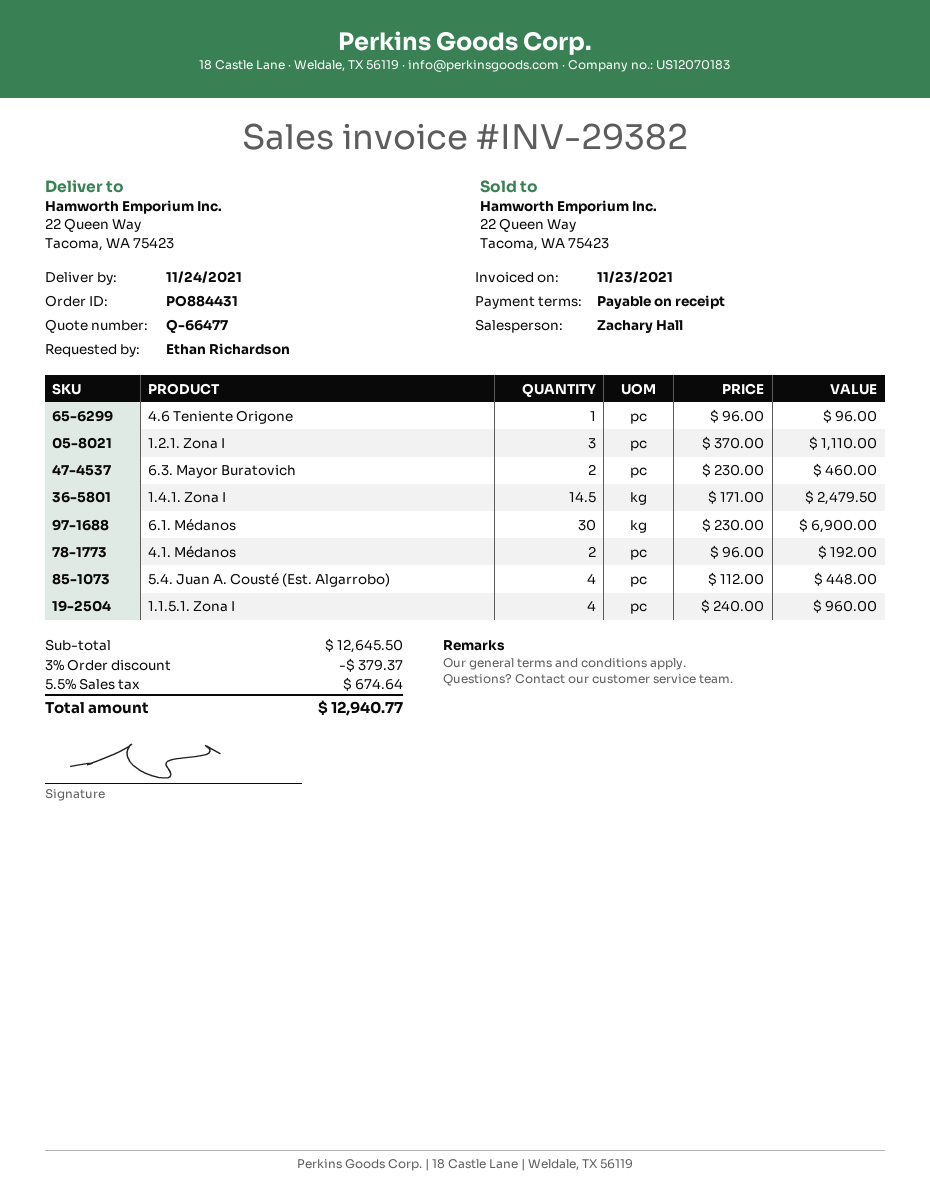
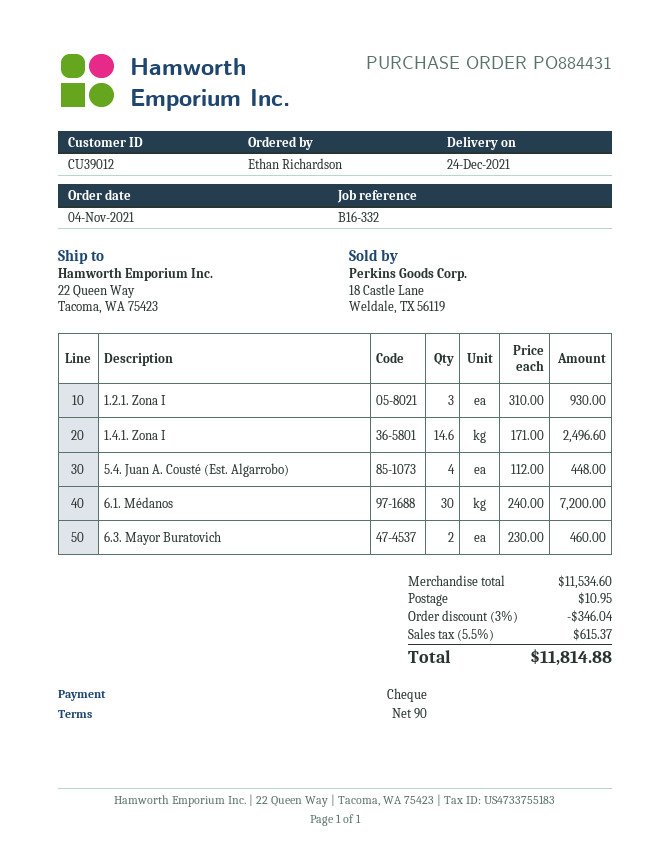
delivery date: 2021-11-24 -> 2021-12-24
payment terms: on receipt -> 90 days
4.6 Teniente Origone: 1 x 96.00 = 96.00 -> none
1.2.1. Zona I: 3 x 370.00 = 1110.00 -> 3 x 310.00 = 930.00
1.4.1. Zona I: 14.5 x 171.00 = 2479.50 -> 14.6 x 171.00 = 2496.60
6.1. Médanos: 30 x 230.00 = 6900.00 -> 30 x 240.00 = 7200.00
4.1. Médanos: 2 x 96.00 = 192.00 -> none
1.1.5.1. Zona I: 4 x 240.00 = 960.00 -> none
subtotal: 12645.50 -> 11534.60
discount: 3% = 379.37 -> 3% = 346.04
shipping: none -> 10.95
tax: 5.5% = 674.64 -> 5.5% = 615.37
total: 12940.77 -> 11814.88

